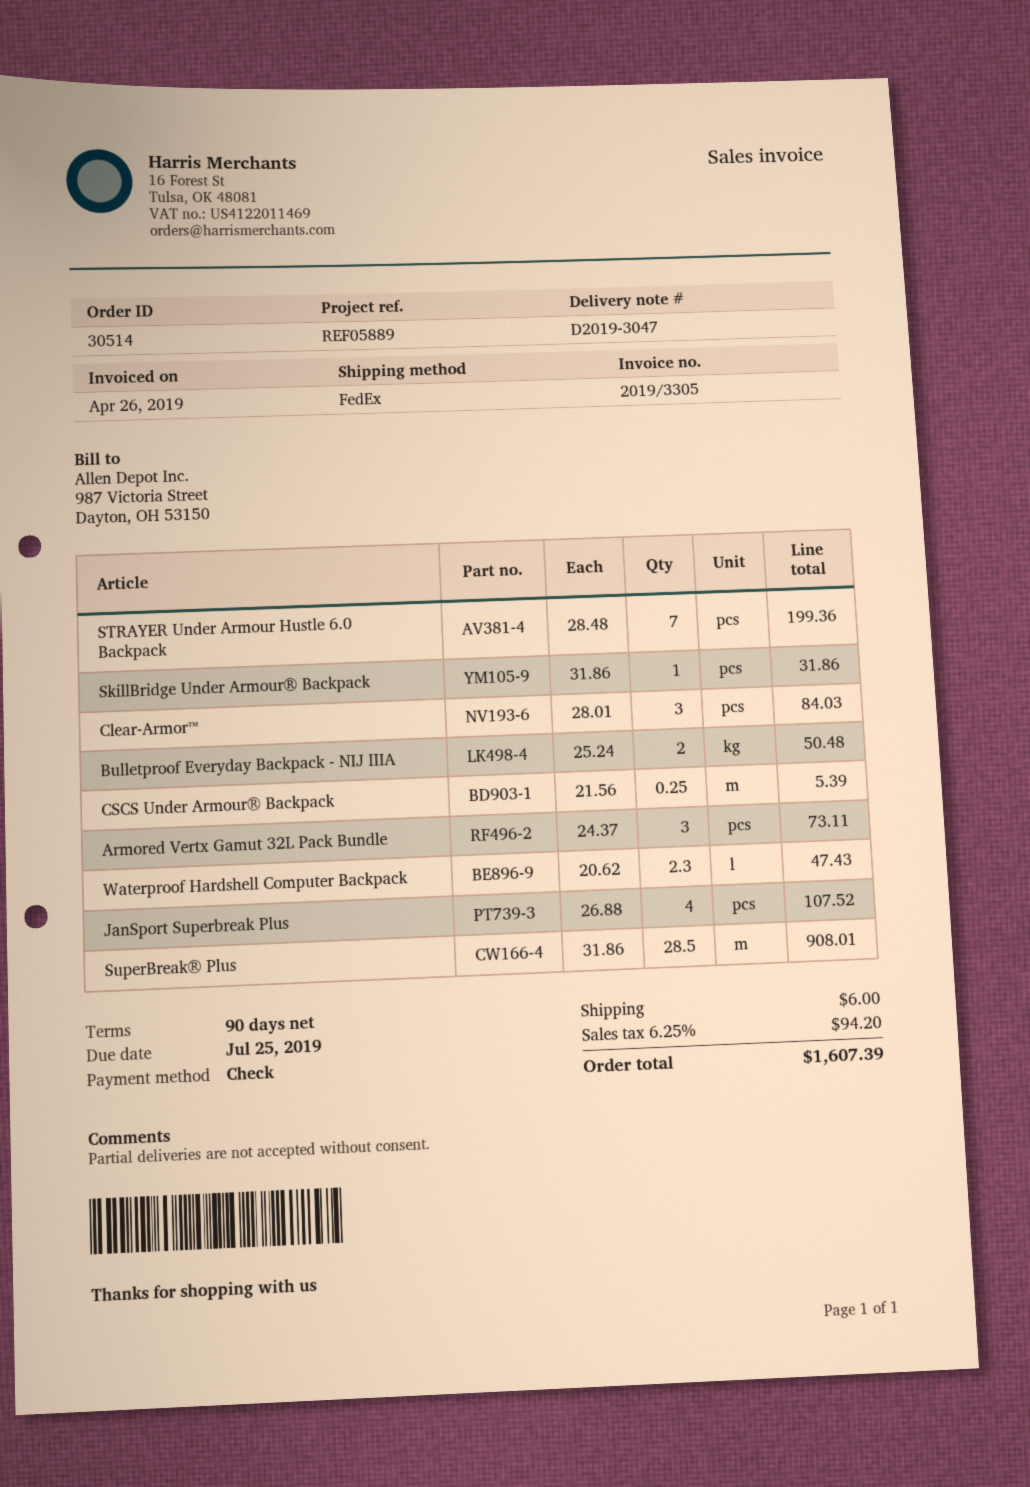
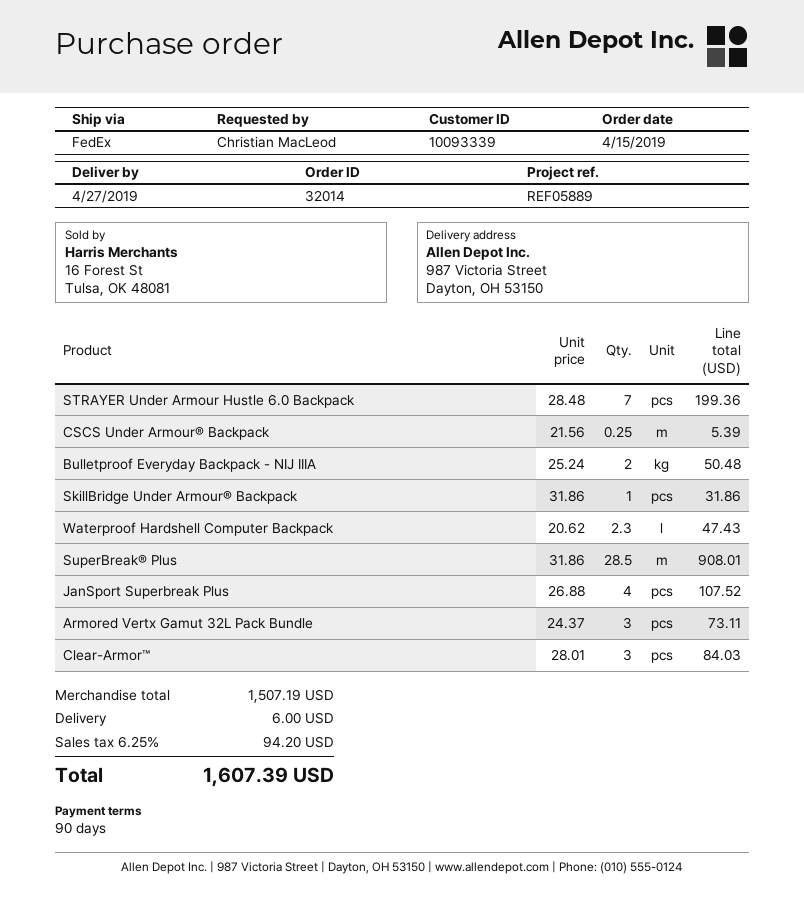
order number: 30514 -> 32014

